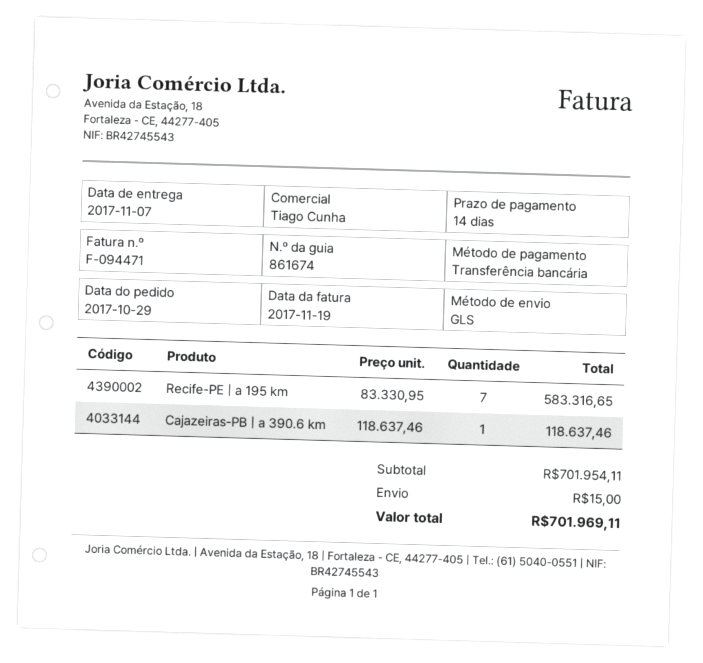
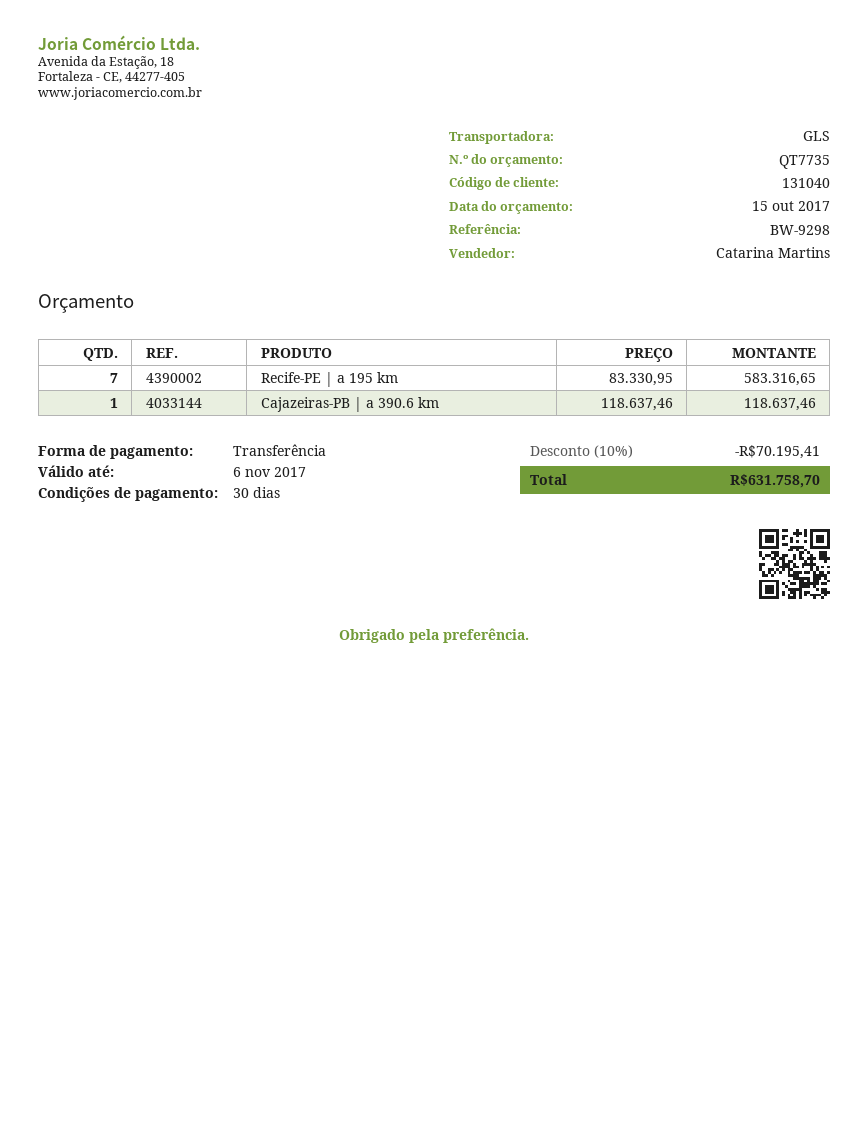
payment terms: 14 days -> 30 days
sales rep: Tiago Cunha -> Catarina Martins
discount: none -> 10% = 70195.41
shipping: 15.00 -> none
total: 701969.11 -> 631758.70

